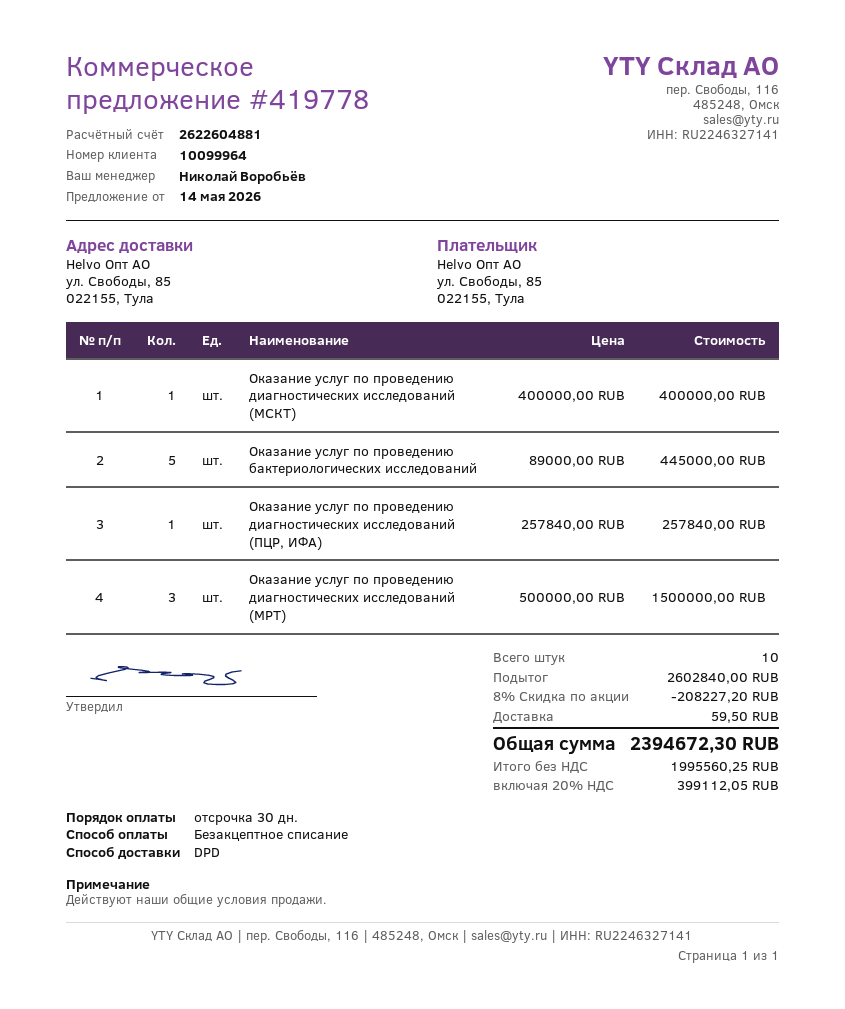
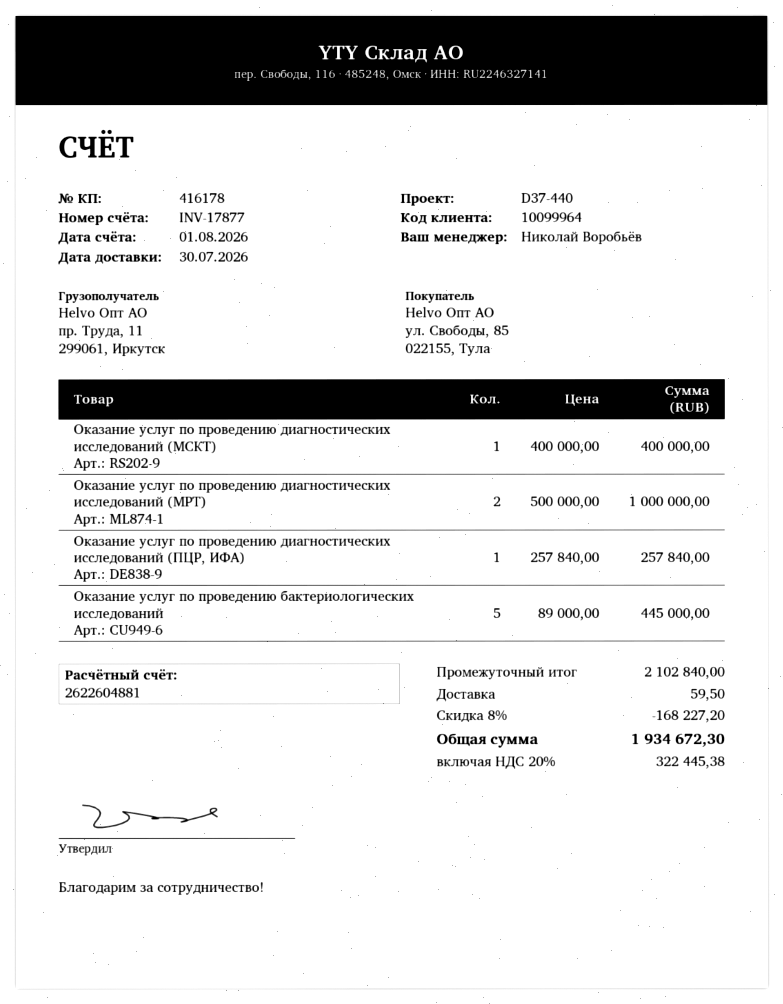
quote number: 419778 -> 416178
ship to: ул. Свободы, 85, 022155, Тула -> пр. Труда, 11, 299061, Иркутск
Оказание услуг по проведению диагностических исследований (МРТ): 3 x 500000.00 = 1500000.00 -> 2 x 500000.00 = 1000000.00
subtotal: 2602840.00 -> 2102840.00
discount: 8% = 208227.20 -> 8% = 168227.20
tax: 20% = 399112.05 -> 20% = 322445.38
total: 2394672.30 -> 1934672.30

